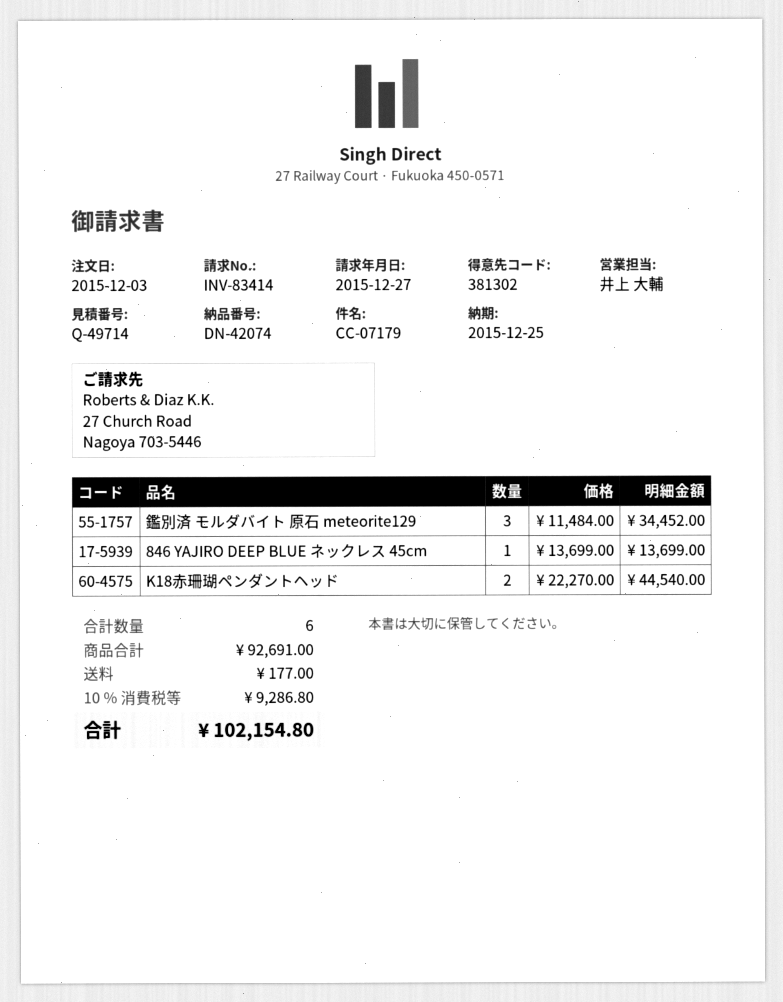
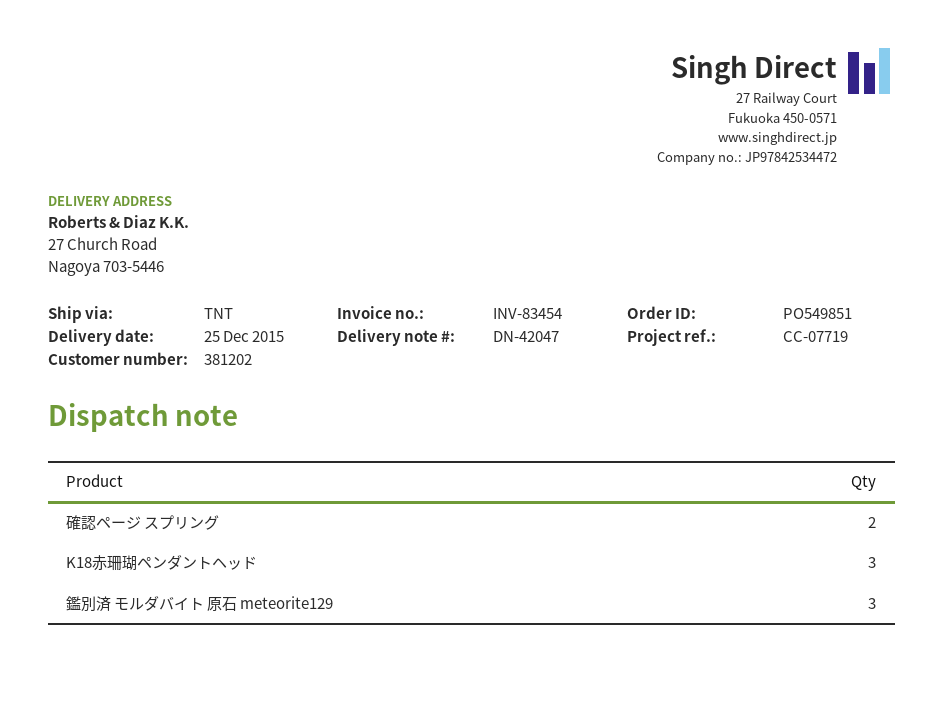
delivery note number: DN-42074 -> DN-42047
invoice number: INV-83414 -> INV-83454
customer number: 381302 -> 381202
reference: CC-07179 -> CC-07719
846 YAJIRO DEEP BLUE ネックレス 45cm: 1 -> none
K18赤珊瑚ペンダントヘッド: 2 -> 3
確認ページ スプリング: none -> 2

